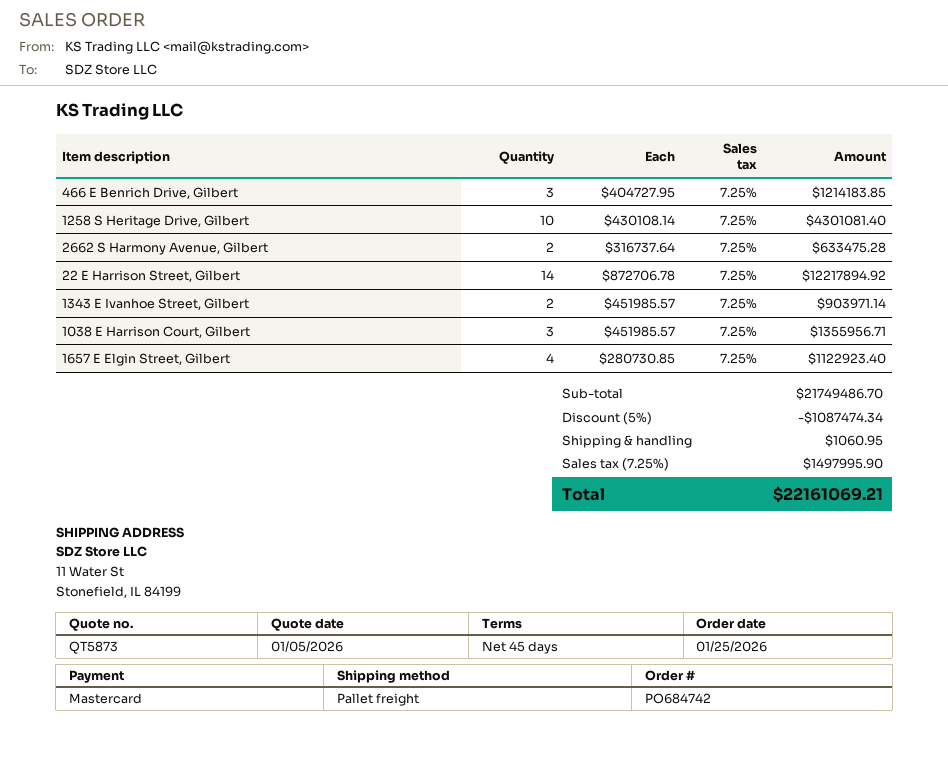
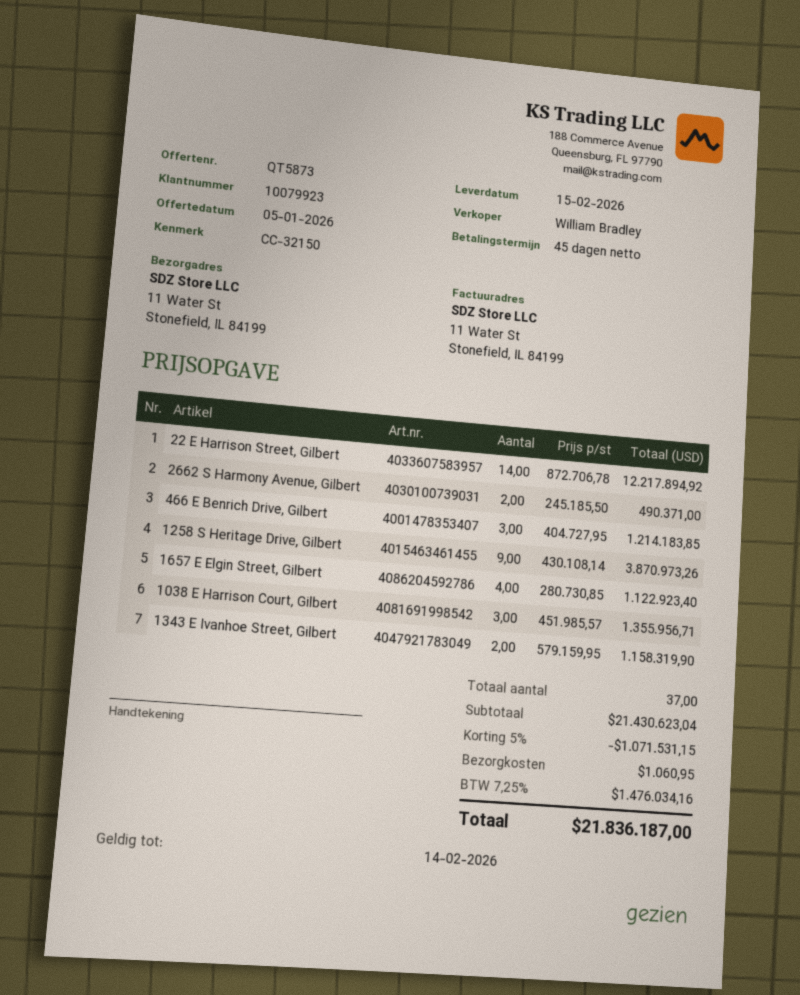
1258 S Heritage Drive, Gilbert: 10 x 430108.14 = 4301081.40 -> 9 x 430108.14 = 3870973.26
2662 S Harmony Avenue, Gilbert: 2 x 316737.64 = 633475.28 -> 2 x 245185.50 = 490371.00
1343 E Ivanhoe Street, Gilbert: 2 x 451985.57 = 903971.14 -> 2 x 579159.95 = 1158319.90
subtotal: 21749486.70 -> 21430623.04
discount: 5% = 1087474.34 -> 5% = 1071531.15
tax: 7.25% = 1497995.90 -> 7.25% = 1476034.16
total: 22161069.21 -> 21836187.00

